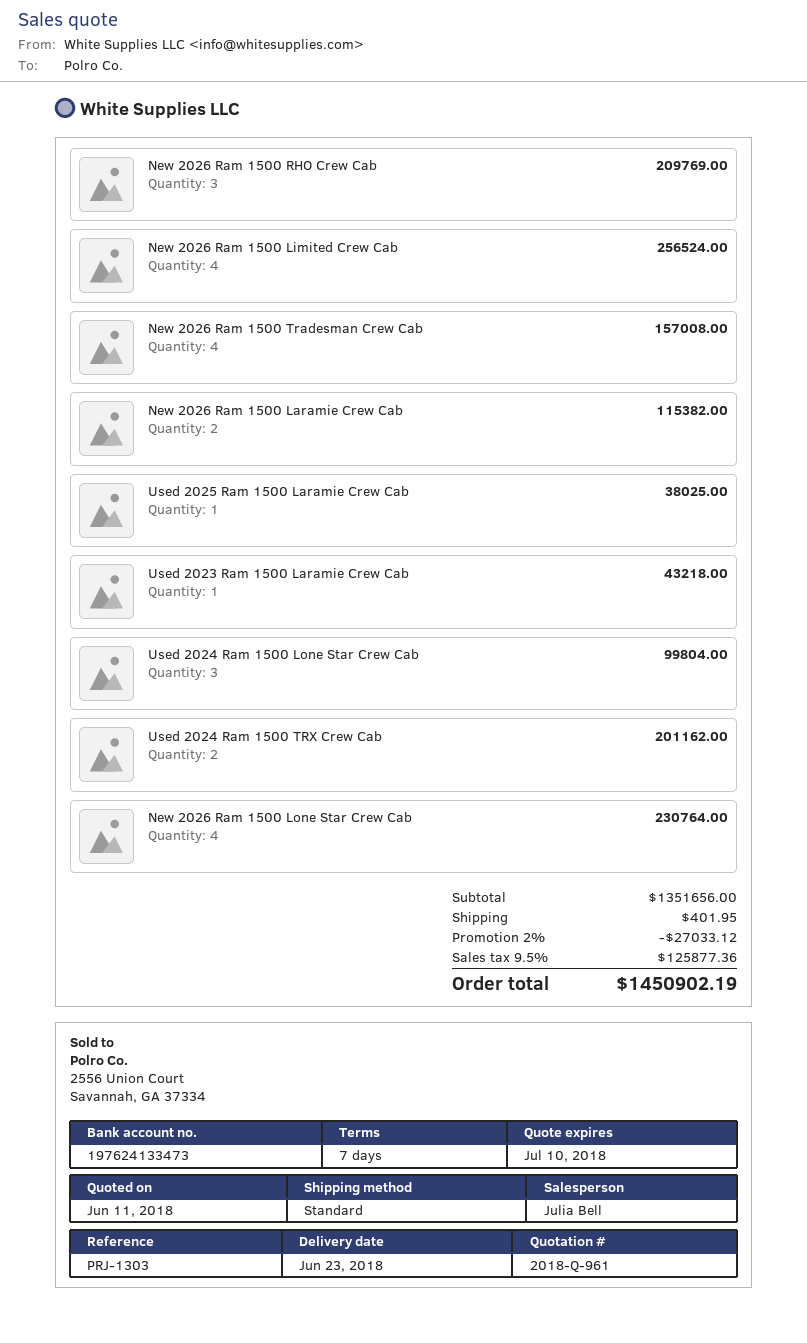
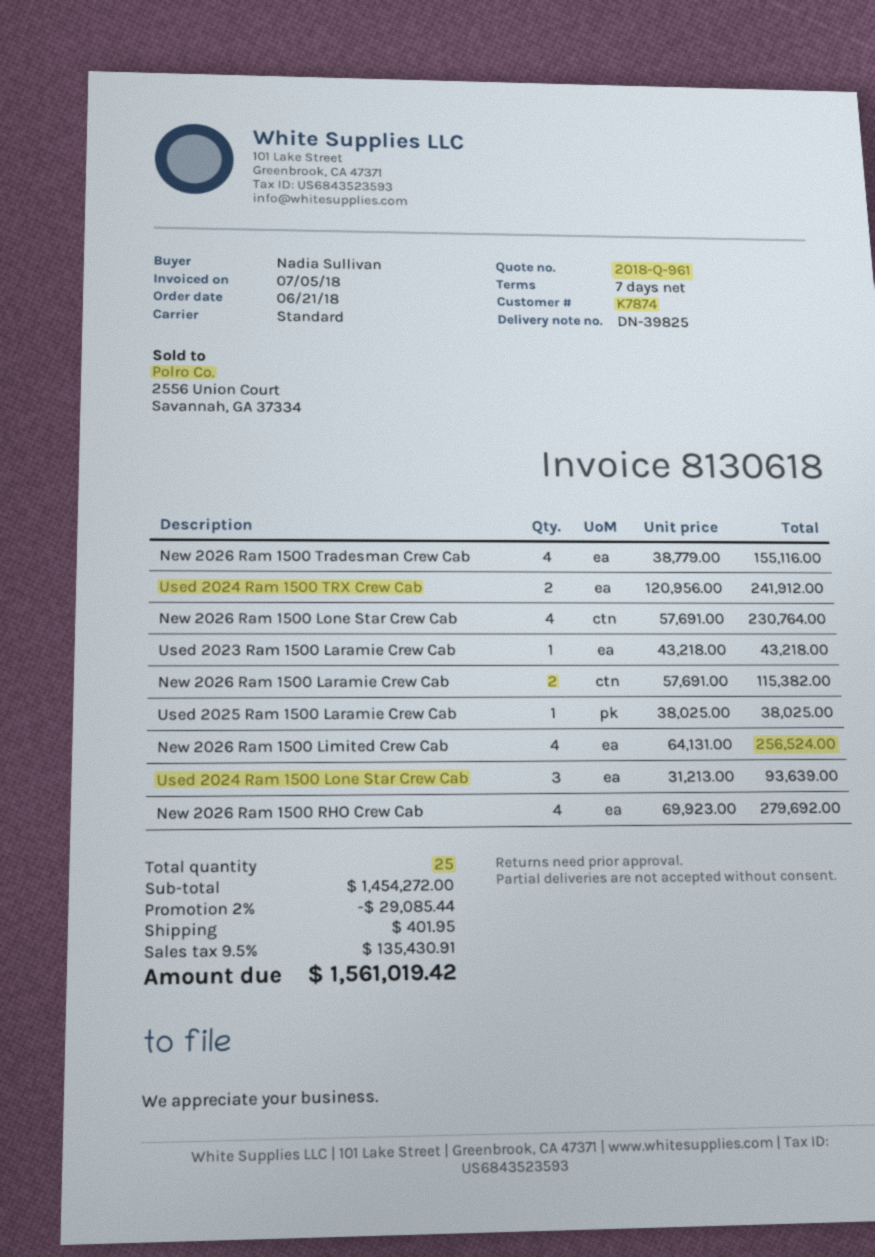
New 2026 Ram 1500 RHO Crew Cab: 3 for 209769.00 -> 4 for 279692.00
New 2026 Ram 1500 Tradesman Crew Cab: 4 for 157008.00 -> 4 for 155116.00
Used 2024 Ram 1500 Lone Star Crew Cab: 3 for 99804.00 -> 3 for 93639.00
Used 2024 Ram 1500 TRX Crew Cab: 2 for 201162.00 -> 2 for 241912.00
subtotal: 1351656.00 -> 1454272.00
discount: 2% = 27033.12 -> 2% = 29085.44
tax: 9.5% = 125877.36 -> 9.5% = 135430.91
total: 1450902.19 -> 1561019.42

